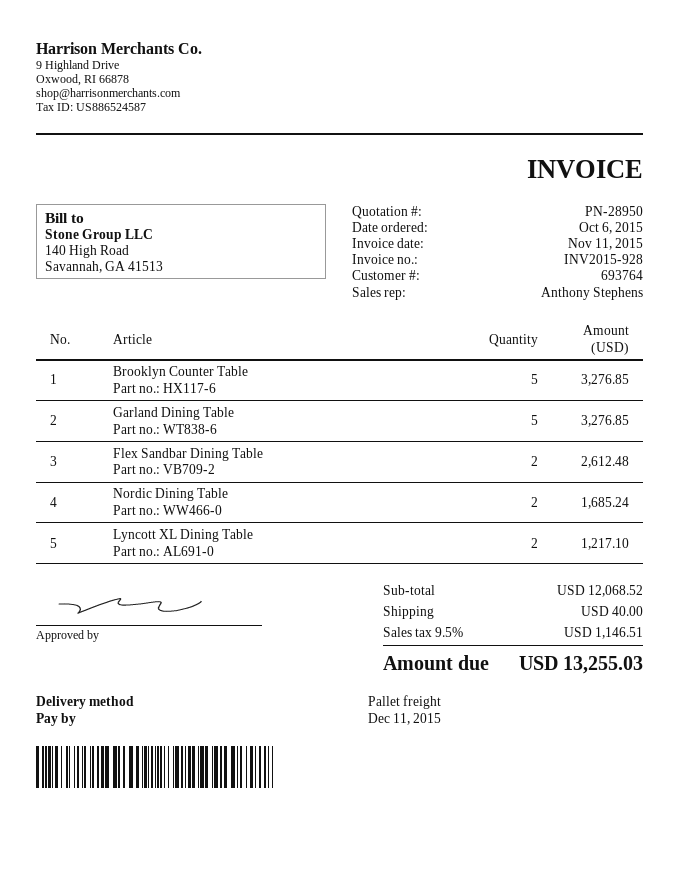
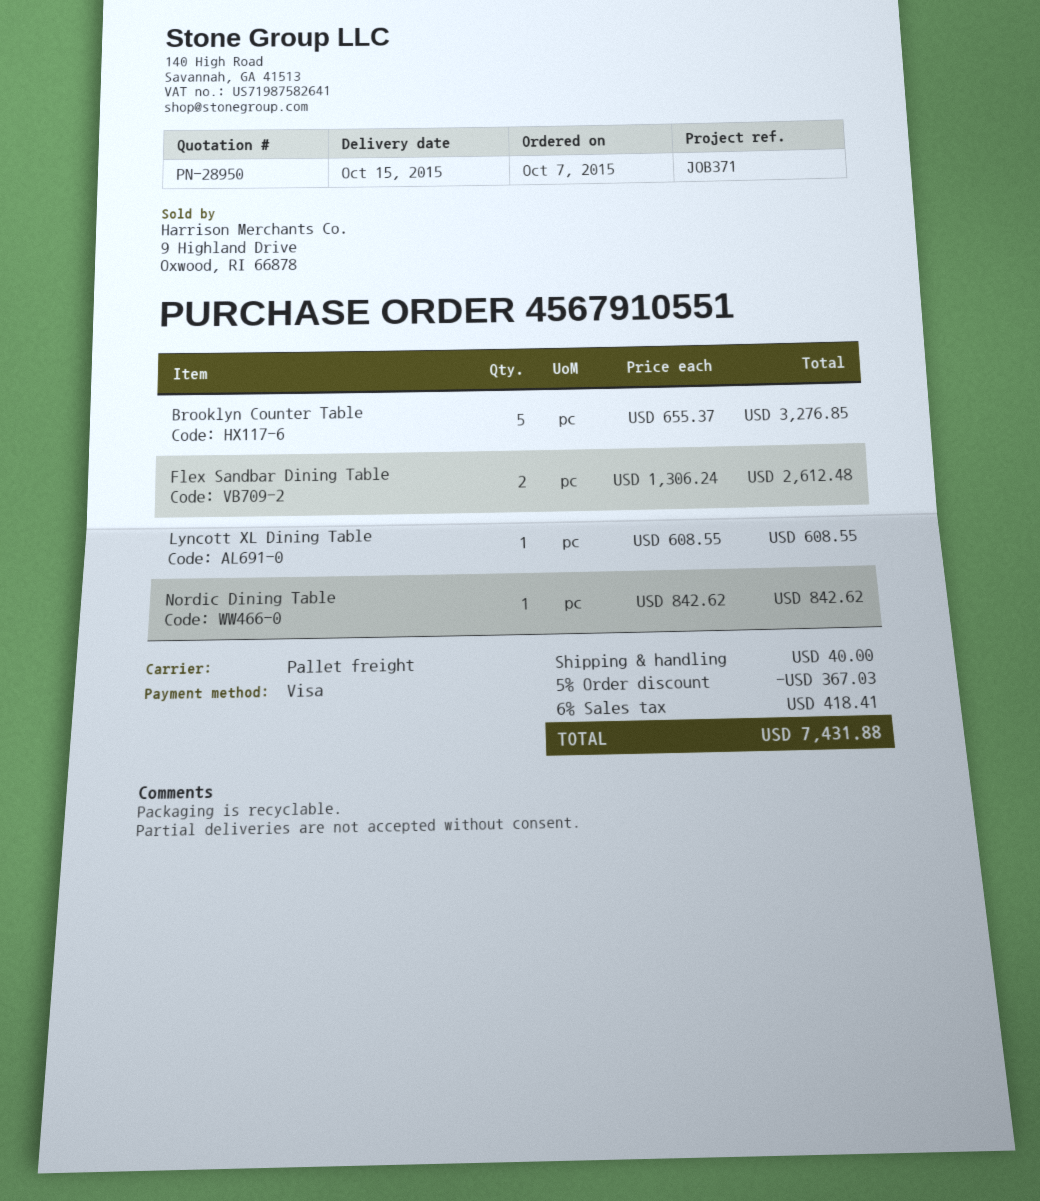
order date: 2015-10-06 -> 2015-10-07
Garland Dining Table: 5 for 3276.85 -> none
Nordic Dining Table: 2 for 1685.24 -> 1 for 842.62
Lyncott XL Dining Table: 2 for 1217.10 -> 1 for 608.55
discount: none -> 5% = 367.03
tax: 9.5% = 1146.51 -> 6% = 418.41
total: 13255.03 -> 7431.88

